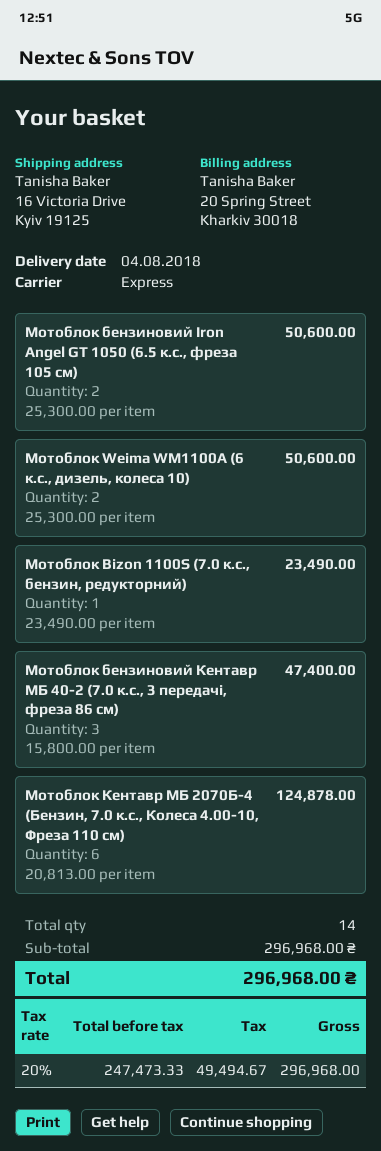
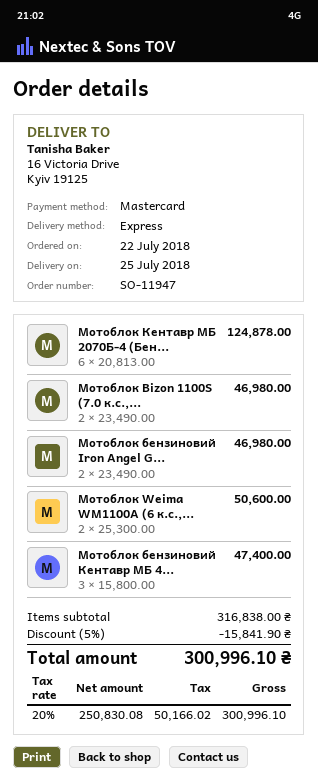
delivery date: 2018-08-04 -> 2018-07-25
Мотоблок бензиновий Iron Angel GT 1050 (6.5 к.с., фреза 105 см): 2 x 25300.00 = 50600.00 -> 2 x 23490.00 = 46980.00
Мотоблок Bizon 1100S (7.0 к.с., бензин, редукторний): 1 x 23490.00 = 23490.00 -> 2 x 23490.00 = 46980.00
subtotal: 296968.00 -> 316838.00
discount: none -> 5% = 15841.90
net: 247473.33 -> 250830.08
tax: 20% = 49494.67 -> 20% = 50166.02
total: 296968.00 -> 300996.10

